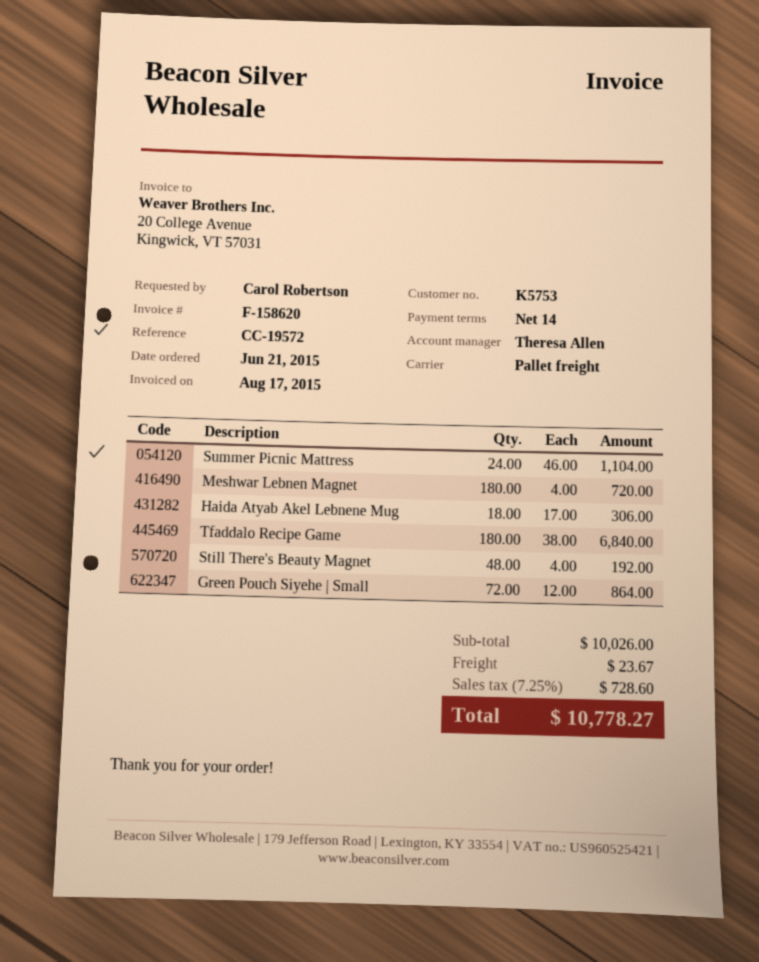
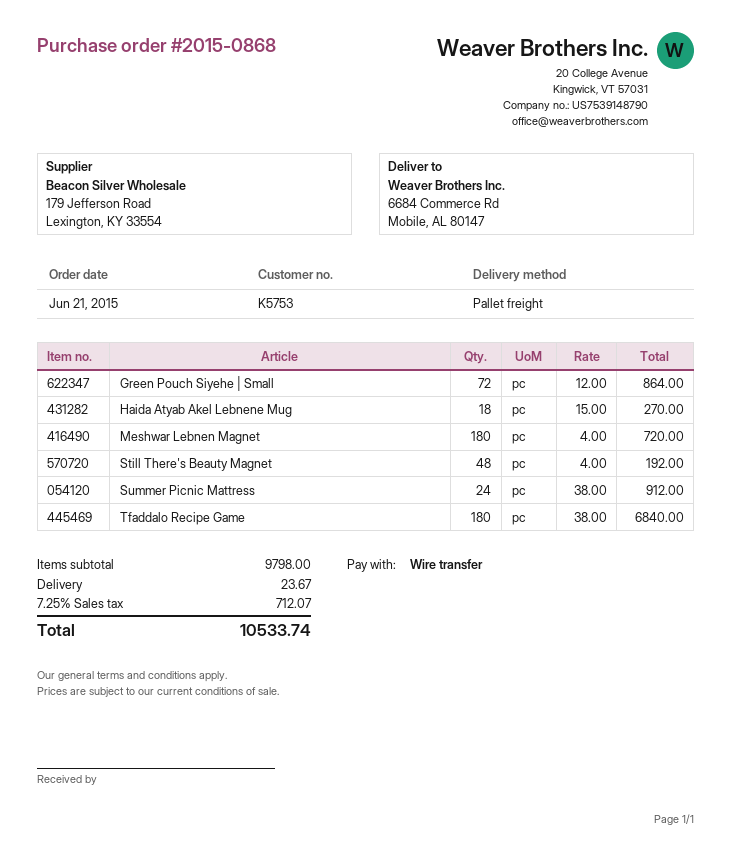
Summer Picnic Mattress: 24 x 46.00 = 1104.00 -> 24 x 38.00 = 912.00
Haida Atyab Akel Lebnene Mug: 18 x 17.00 = 306.00 -> 18 x 15.00 = 270.00
subtotal: 10026.00 -> 9798.00
tax: 7.25% = 728.60 -> 7.25% = 712.07
total: 10778.27 -> 10533.74

